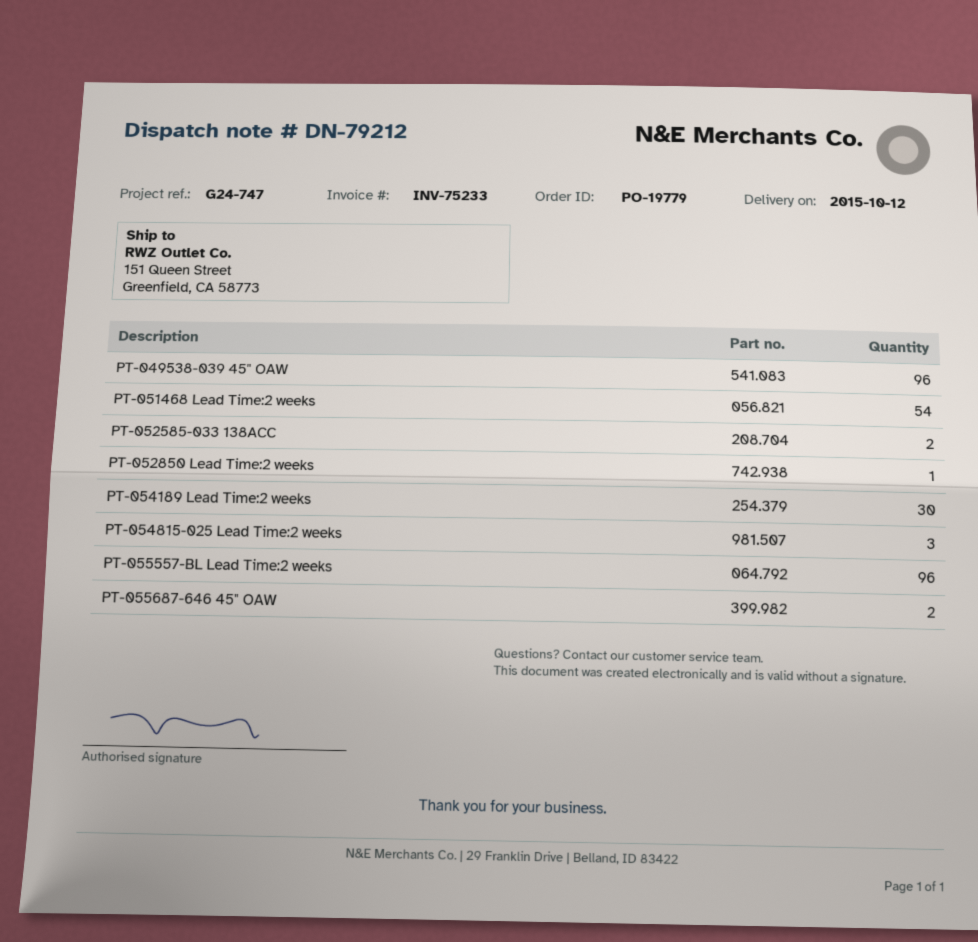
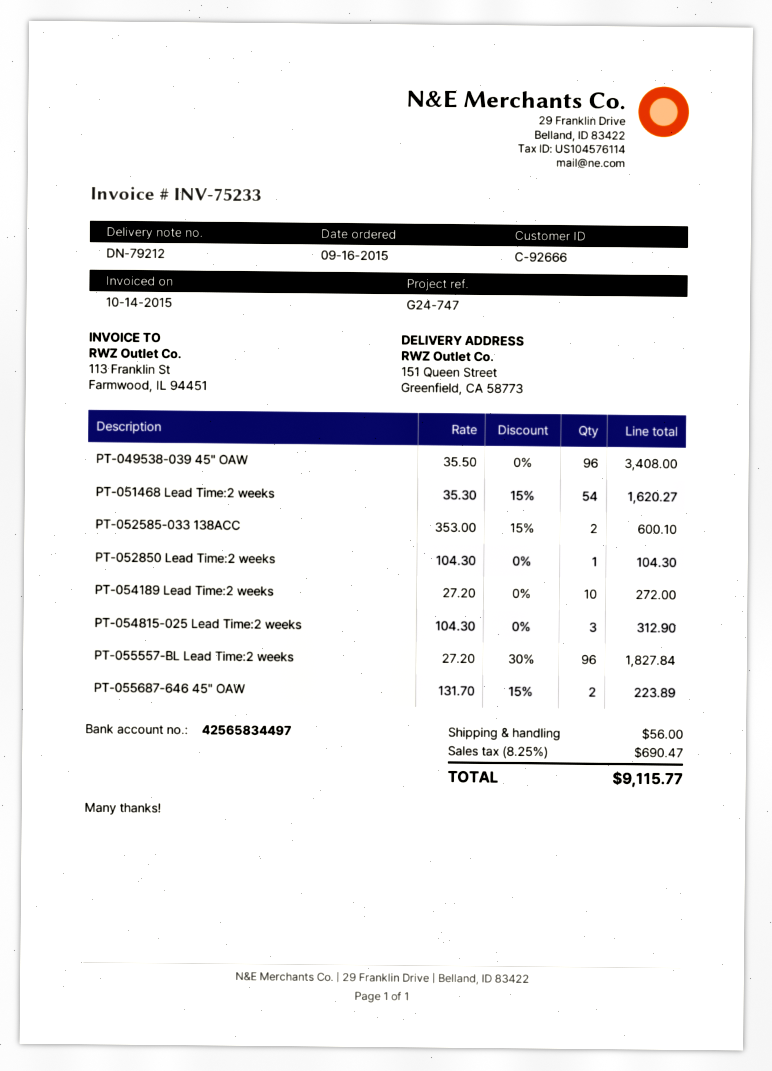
PT-054189 Lead Time:2 weeks: 30 -> 10

